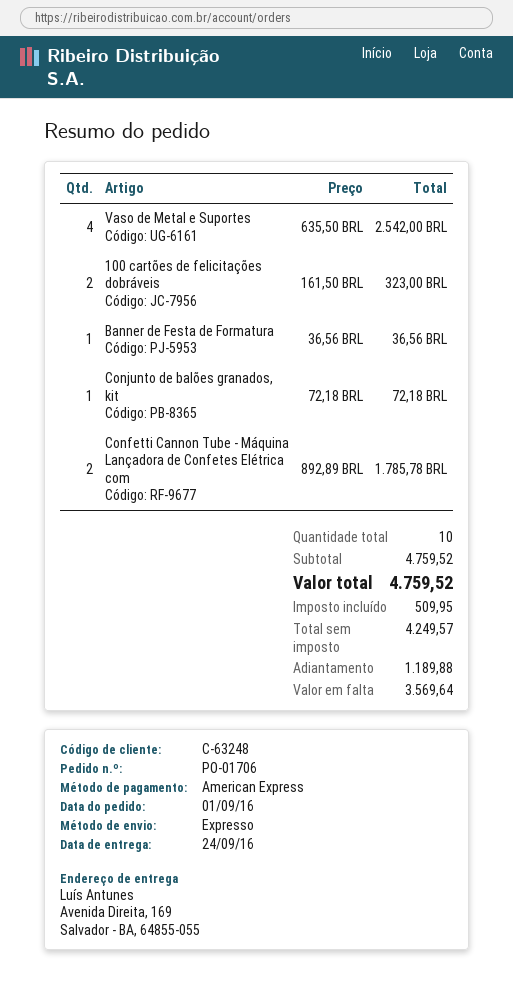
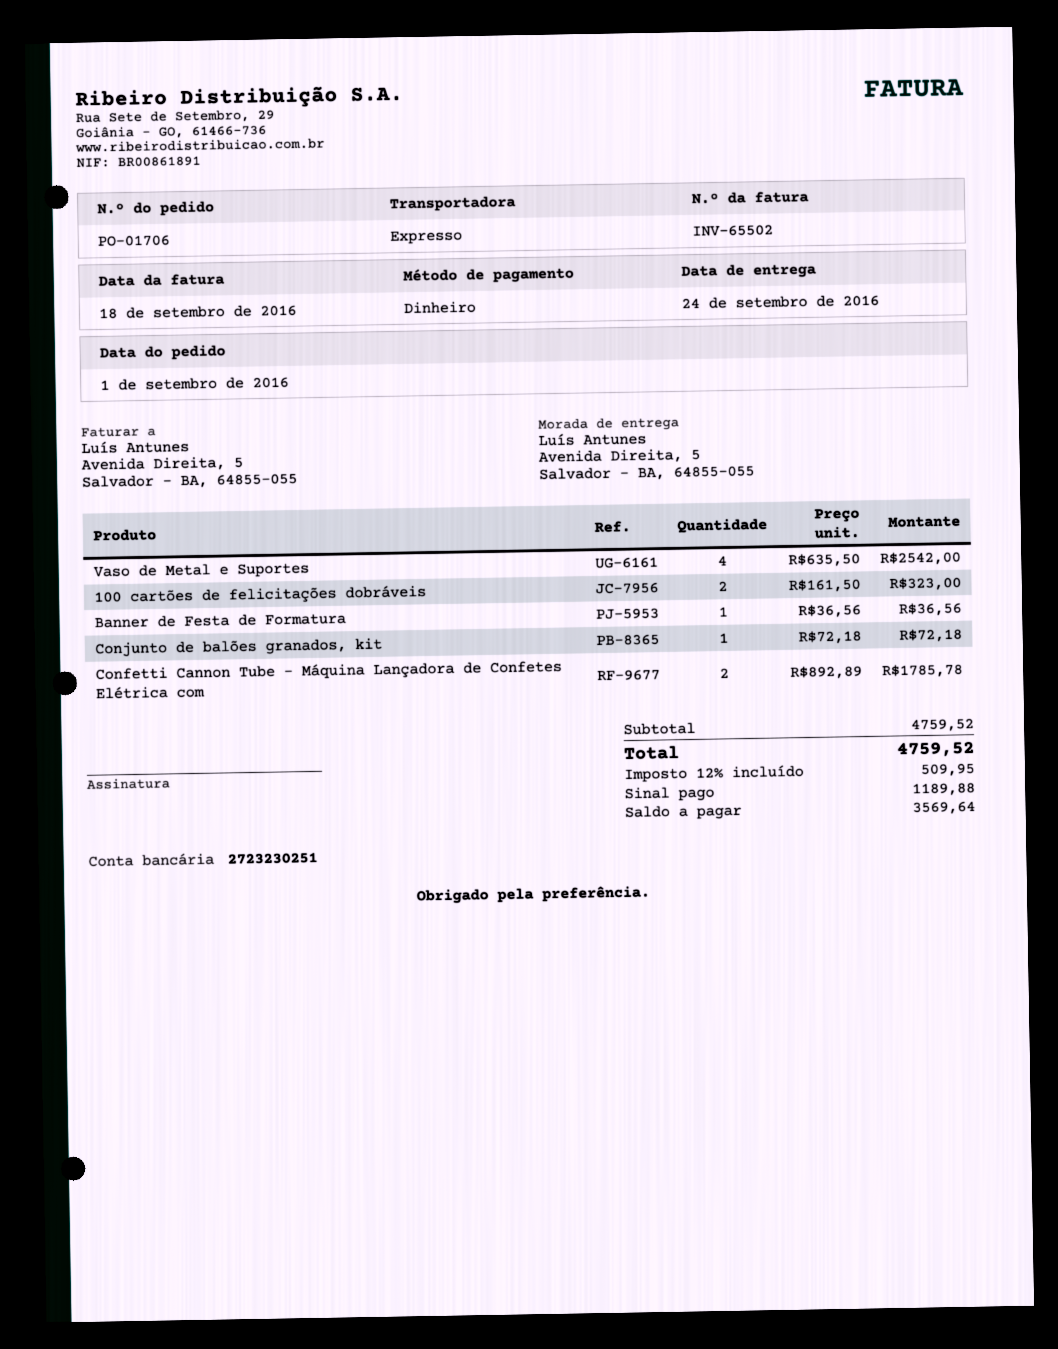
payment method: American Express -> cash
ship to: Avenida Direita, 169, Salvador - BA, 64855-055 -> Avenida Direita, 5, Salvador - BA, 64855-055

